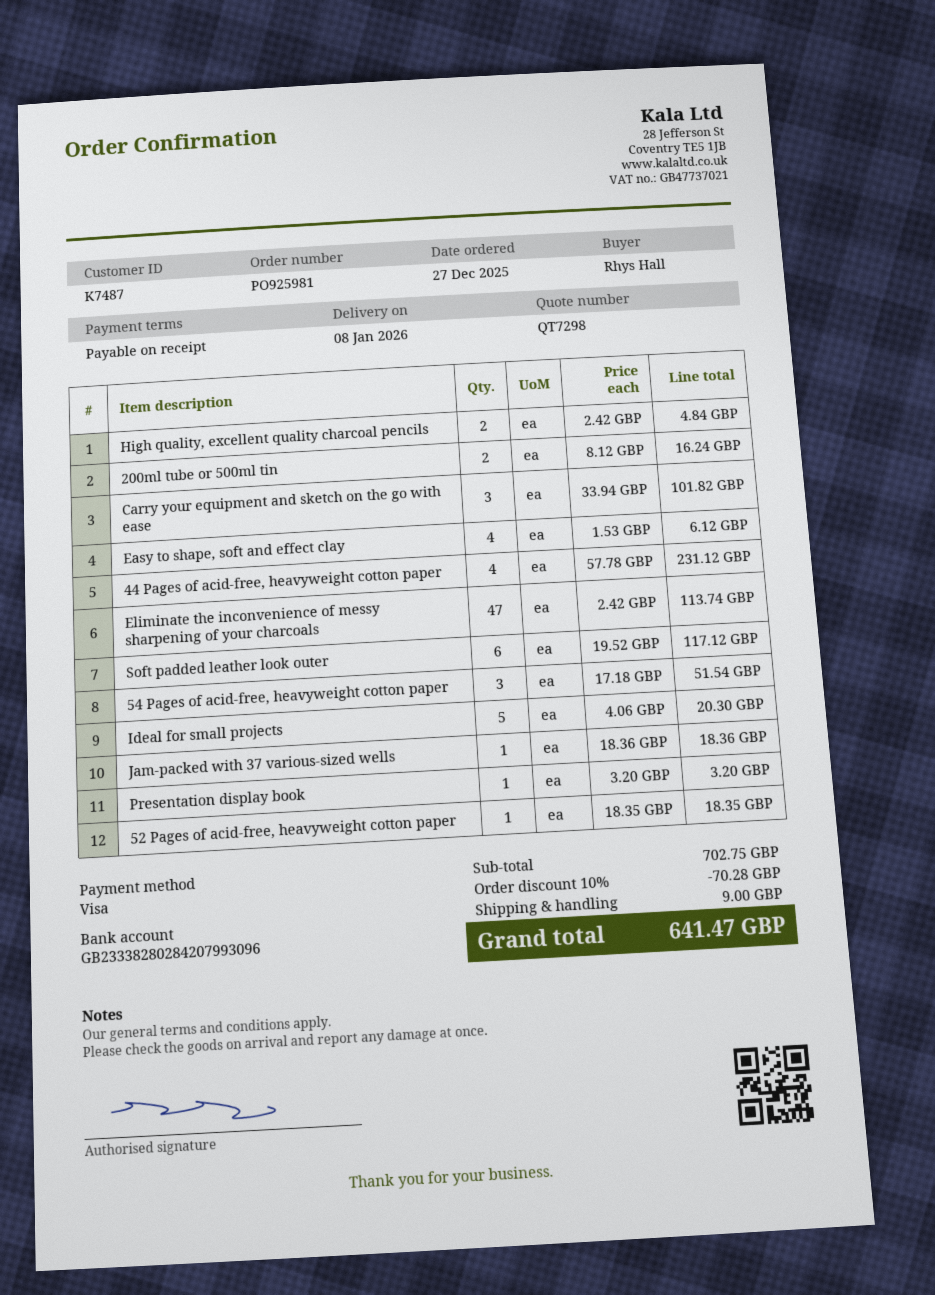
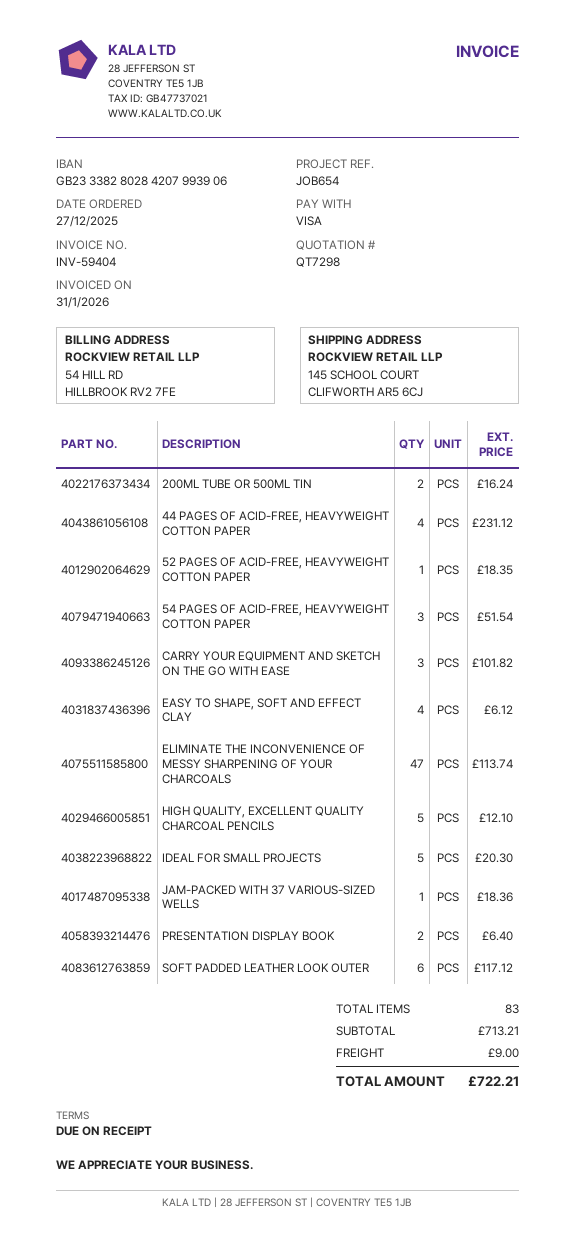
bank account: GB23338280284207993096 -> GB23338280284207993906
High quality, excellent quality charcoal pencils: 2 for 4.84 -> 5 for 12.10
Presentation display book: 1 for 3.20 -> 2 for 6.40
subtotal: 702.75 -> 713.21
discount: 10% = 70.28 -> none
total: 641.47 -> 722.21

